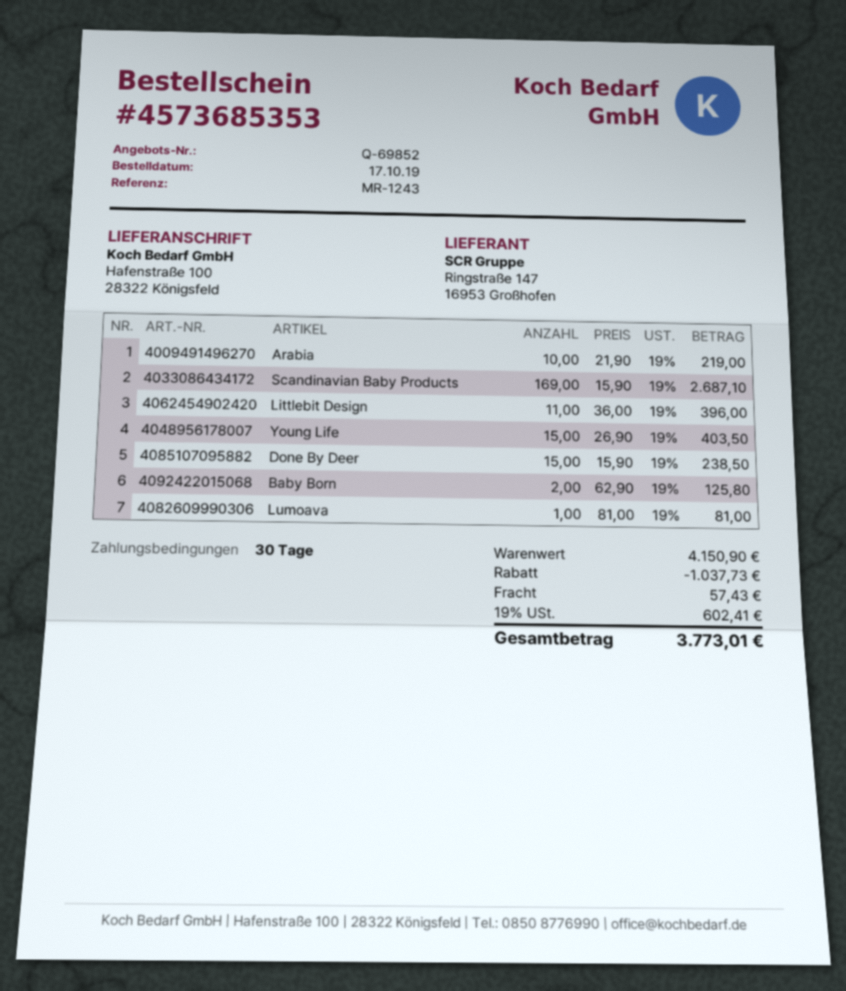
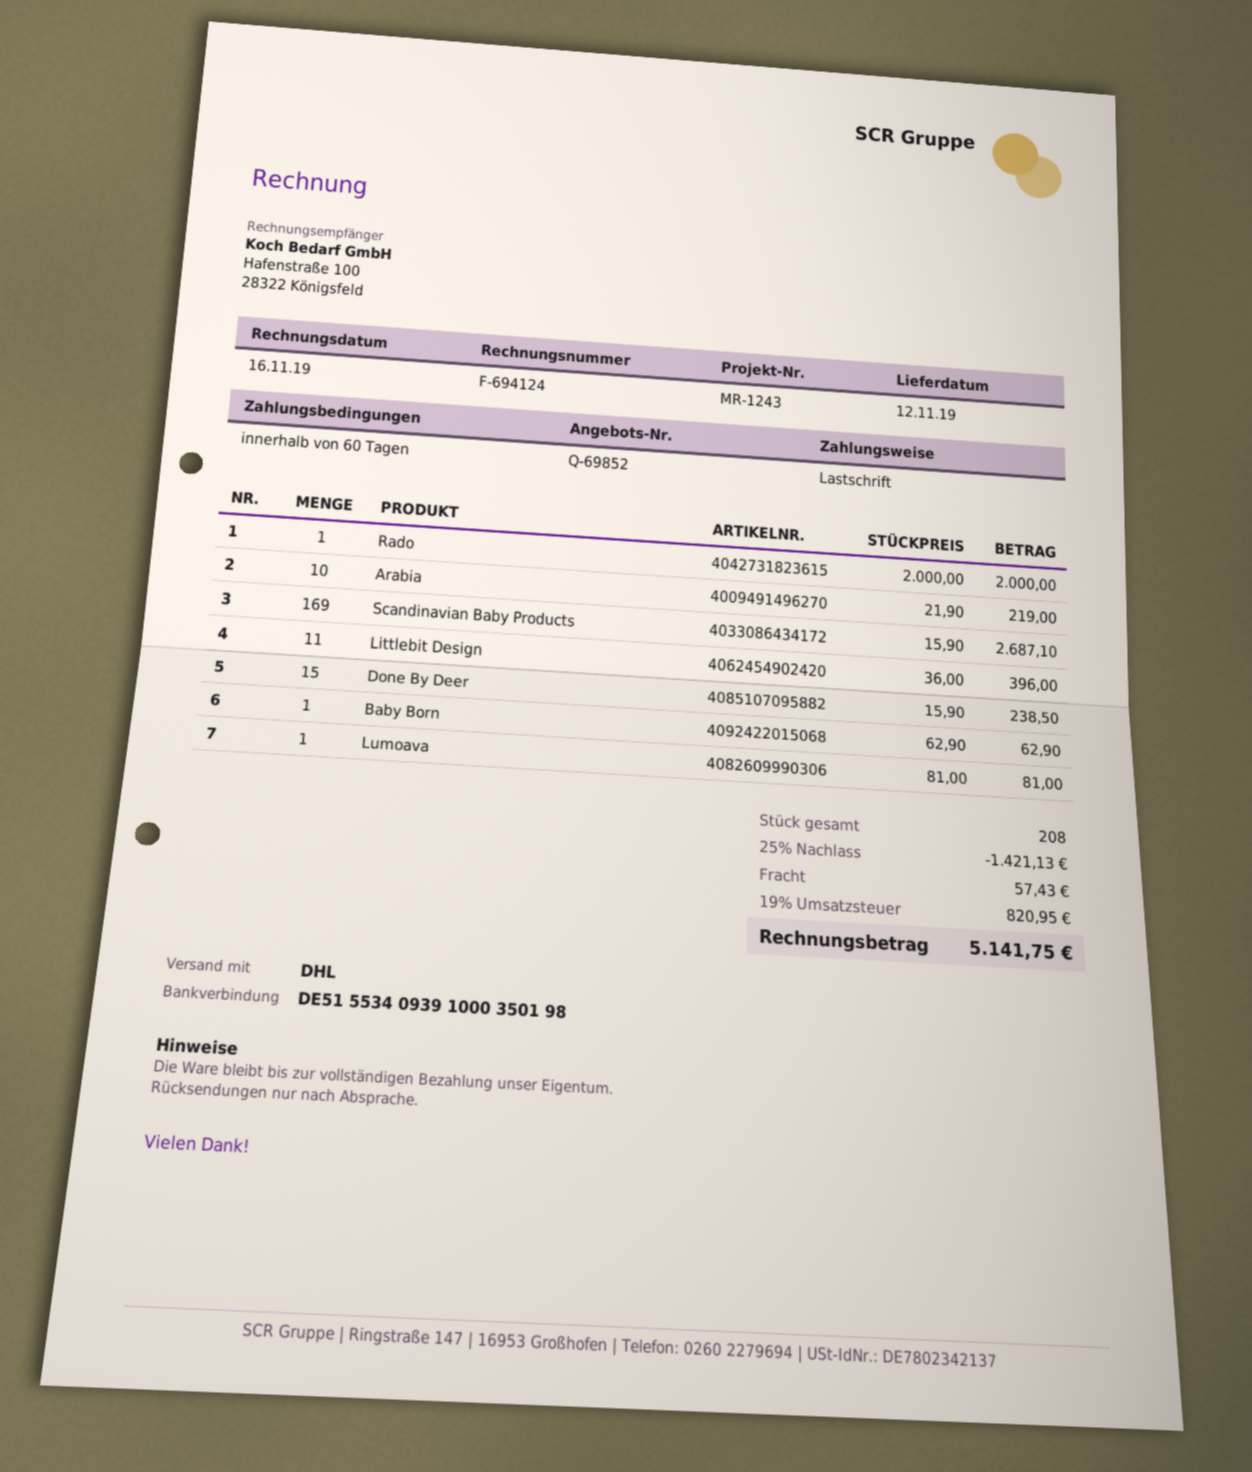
payment terms: 30 days -> 60 days
Young Life: 15 x 26.90 = 403.50 -> none
Baby Born: 2 x 62.90 = 125.80 -> 1 x 62.90 = 62.90
Rado: none -> 1 x 2000.00 = 2000.00
discount: 1037.73 -> 1421.13
tax: 19% = 602.41 -> 19% = 820.95
total: 3773.01 -> 5141.75

